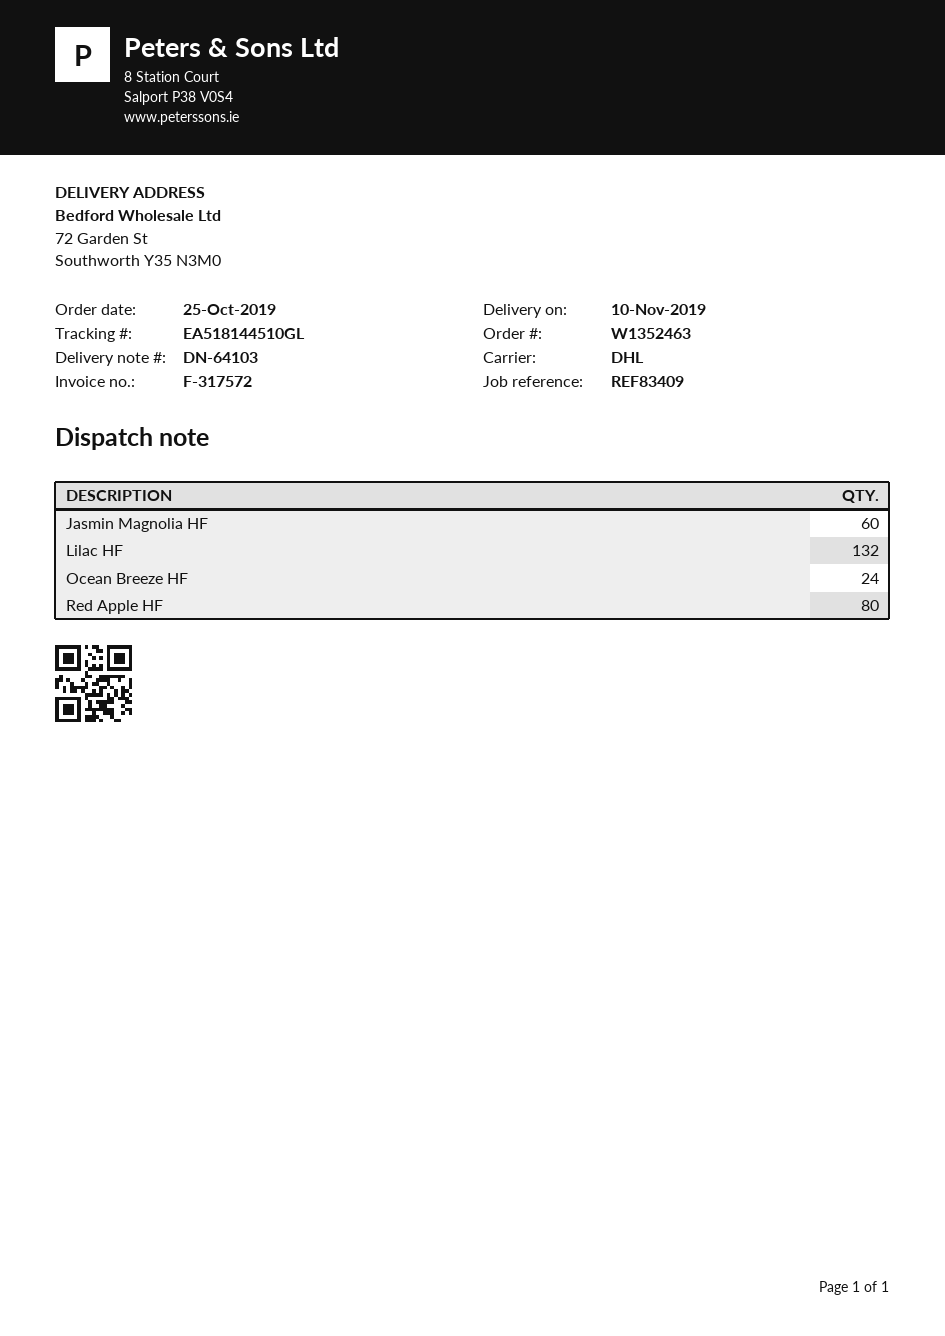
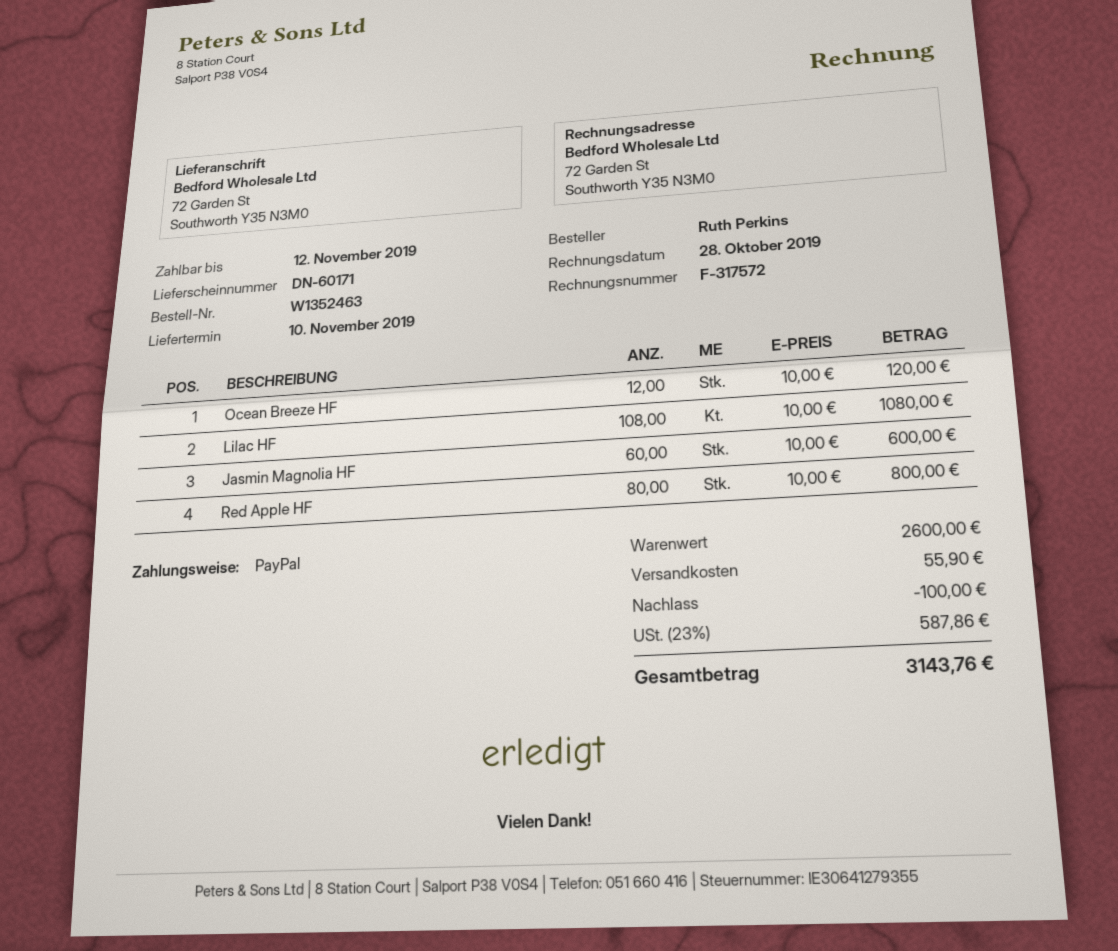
delivery note number: DN-64103 -> DN-60171
Lilac HF: 132 -> 108
Ocean Breeze HF: 24 -> 12

